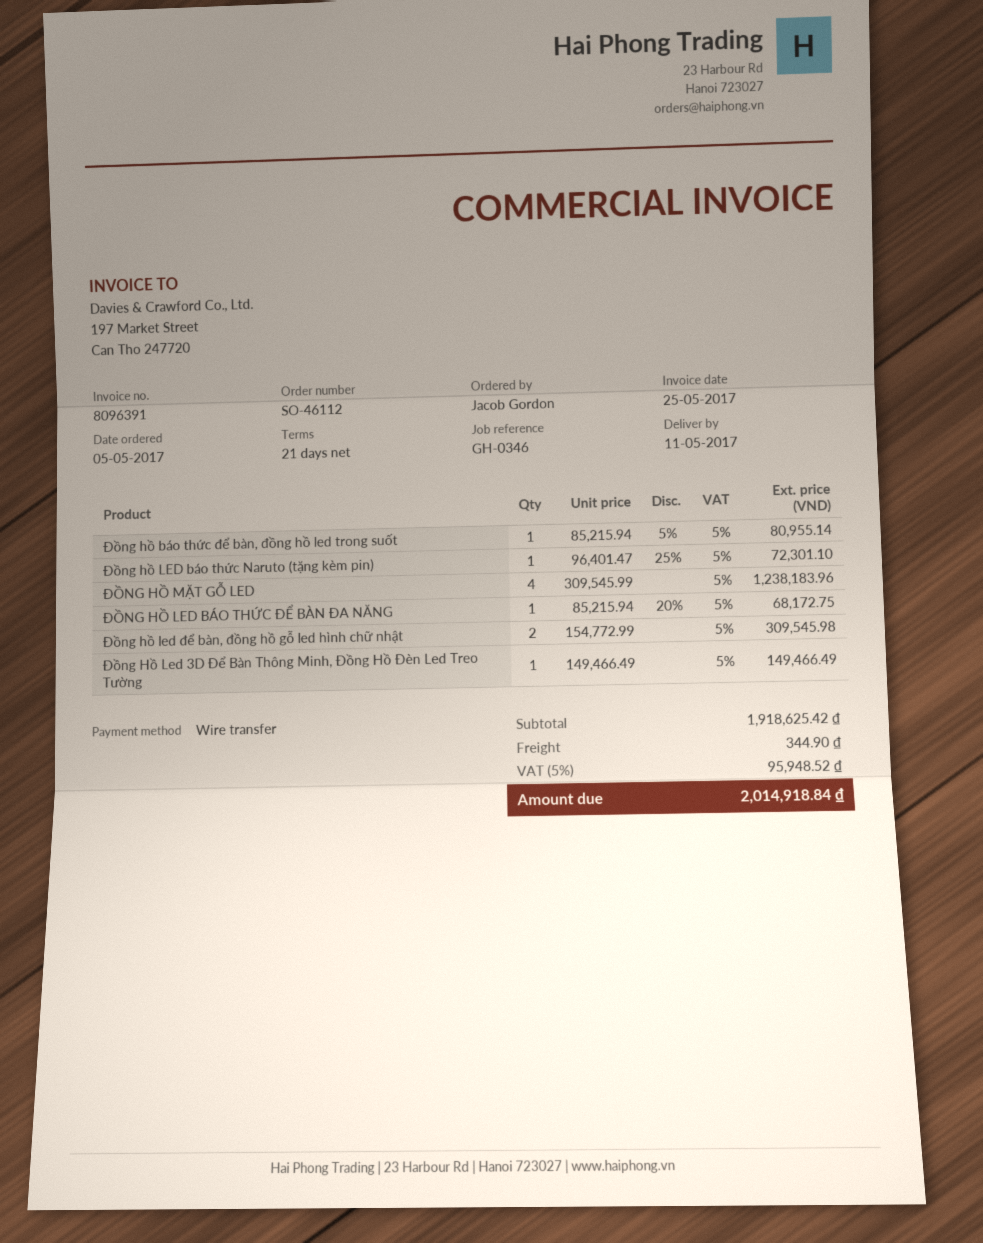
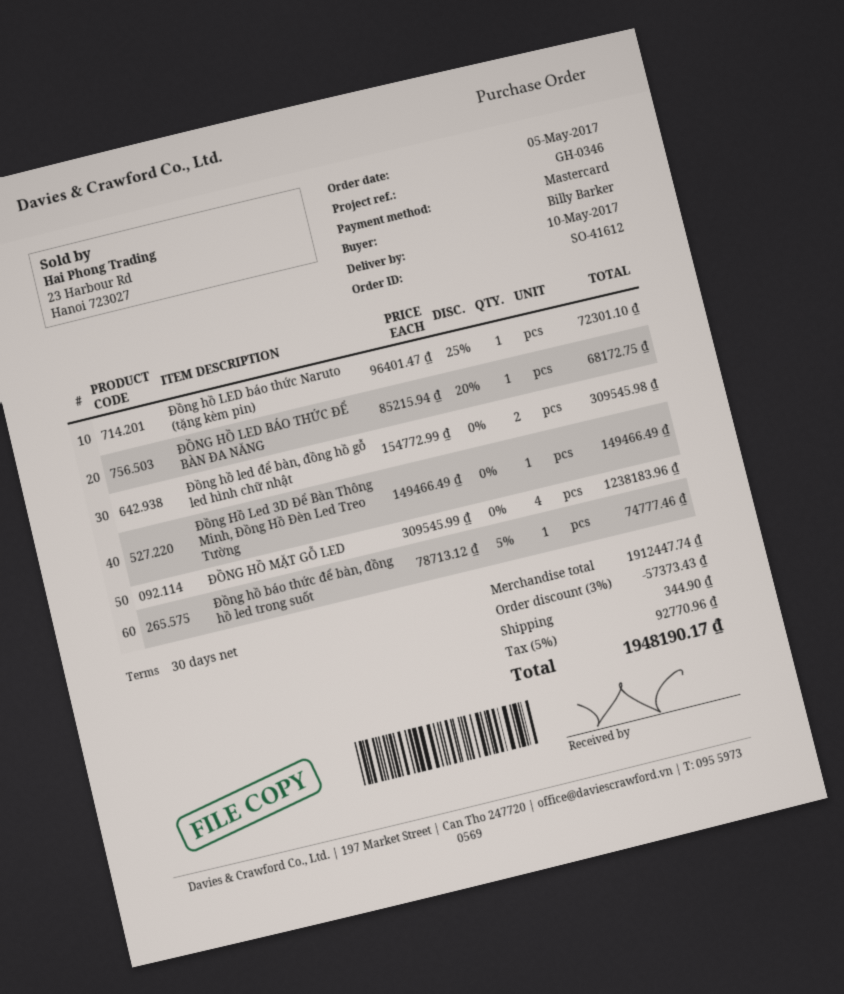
order number: SO-46112 -> SO-41612
delivery date: 2017-05-11 -> 2017-05-10
payment terms: 21 days -> 30 days
ordered by: Jacob Gordon -> Billy Barker
payment method: bank transfer -> Mastercard
Đồng hồ báo thức để bàn, đồng hồ led trong suốt: 1 x 85215.94 - 5% = 80955.14 -> 1 x 78713.12 - 5% = 74777.46
subtotal: 1918625.42 -> 1912447.74
discount: none -> 3% = 57373.43
tax: 5% = 95948.52 -> 5% = 92770.96
total: 2014918.84 -> 1948190.17

